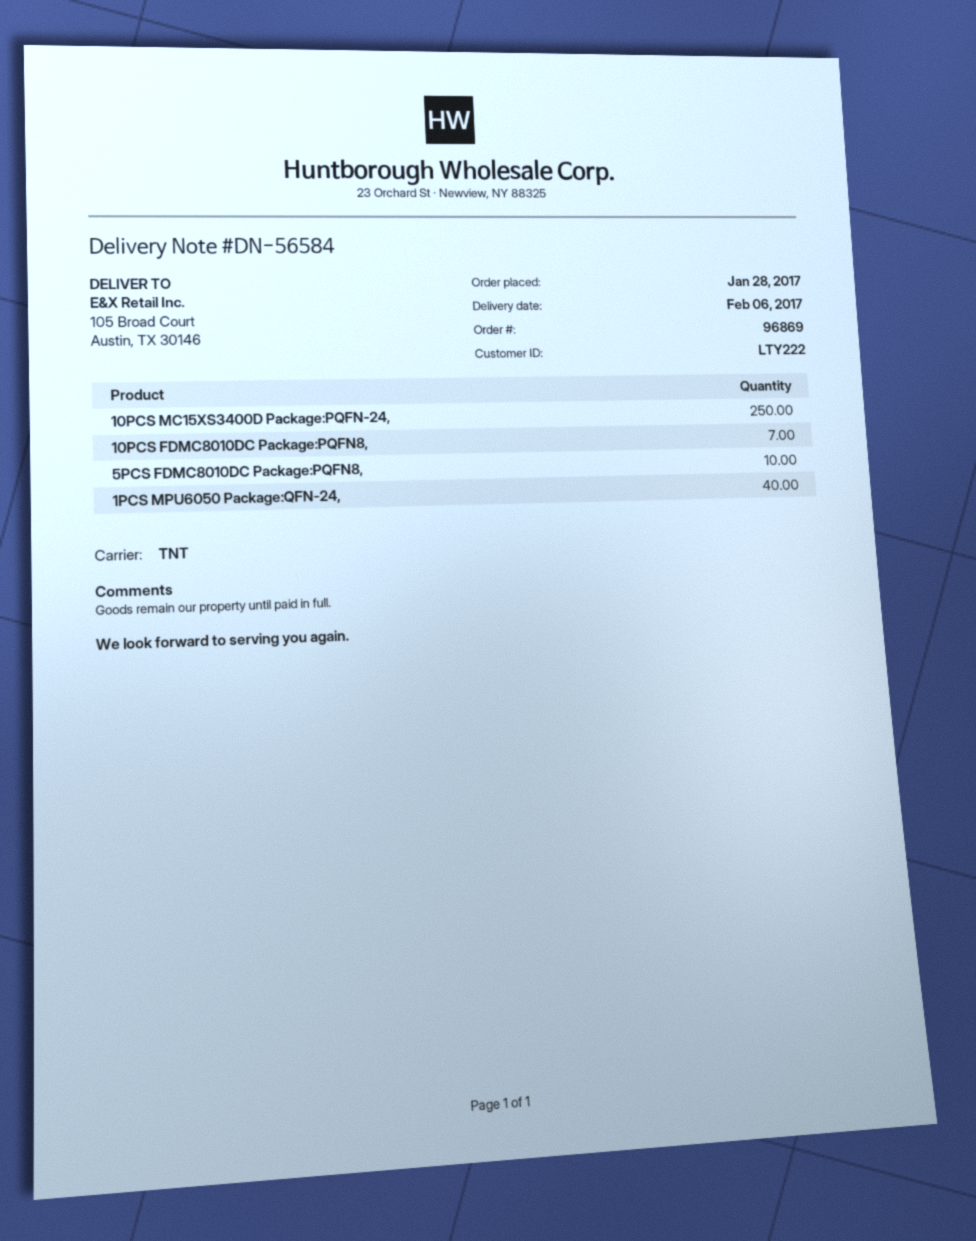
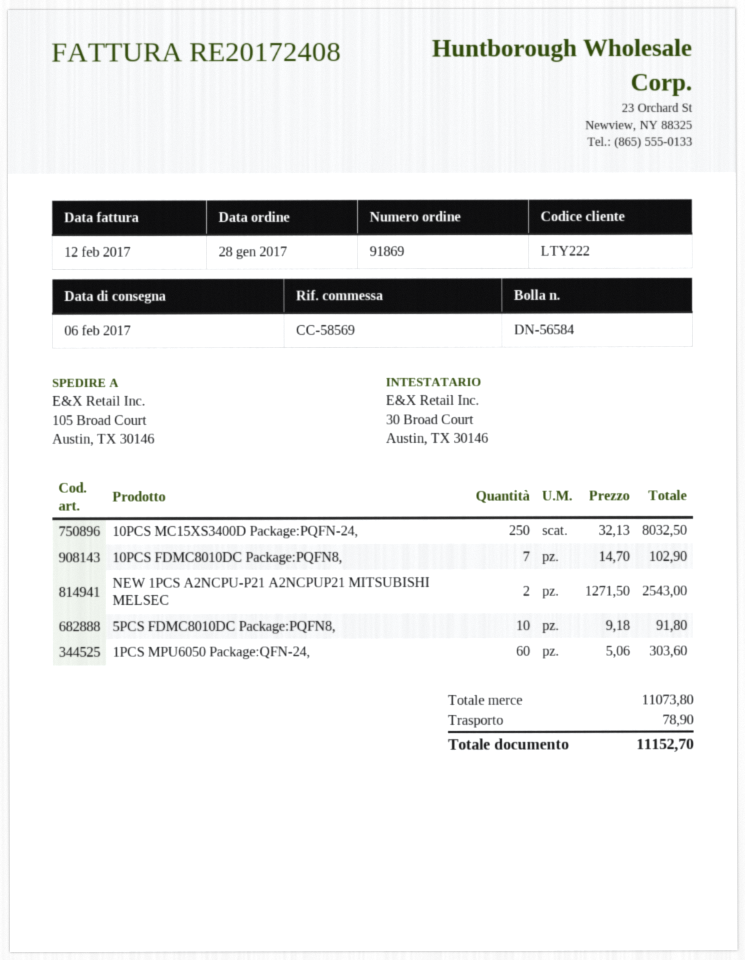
order number: 96869 -> 91869
1PCS MPU6050 Package:QFN-24,: 40 -> 60
NEW 1PCS A2NCPU-P21 A2NCPUP21 MITSUBISHI MELSEC: none -> 2

